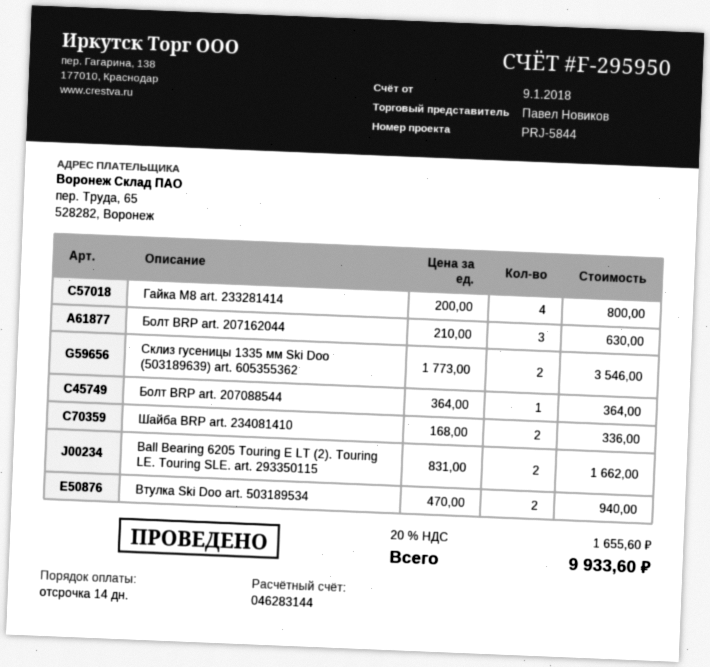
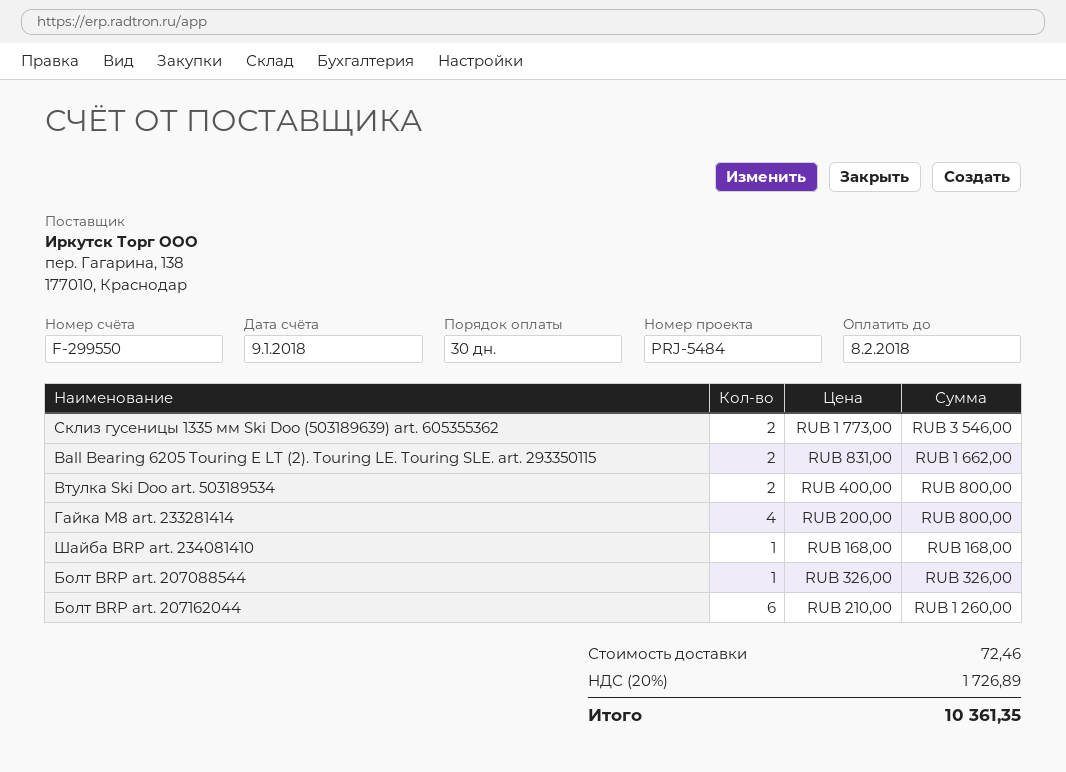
invoice number: F-295950 -> F-299550
payment terms: 14 days -> 30 days
reference: PRJ-5844 -> PRJ-5484
Болт BRP art. 207162044: 3 x 210.00 = 630.00 -> 6 x 210.00 = 1260.00
Болт BRP art. 207088544: 1 x 364.00 = 364.00 -> 1 x 326.00 = 326.00
Шайба BRP art. 234081410: 2 x 168.00 = 336.00 -> 1 x 168.00 = 168.00
Втулка Ski Doo art. 503189534: 2 x 470.00 = 940.00 -> 2 x 400.00 = 800.00
shipping: none -> 72.46
tax: 20% = 1655.60 -> 20% = 1726.89
total: 9933.60 -> 10361.35

